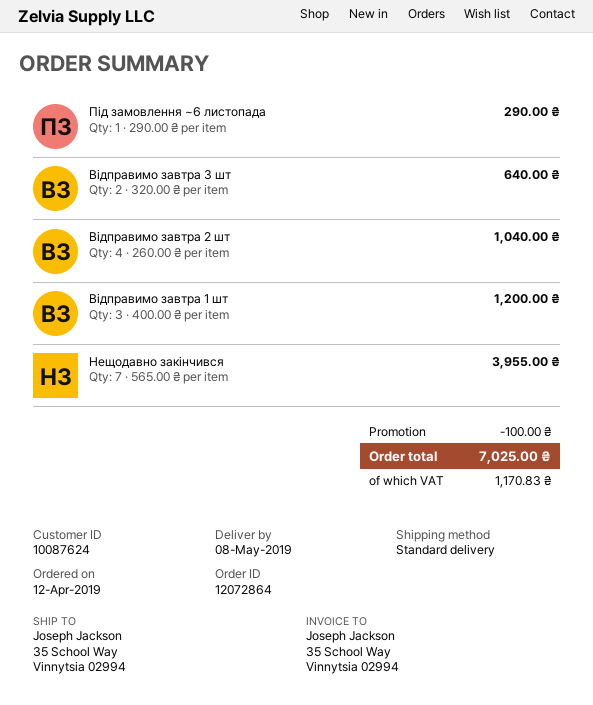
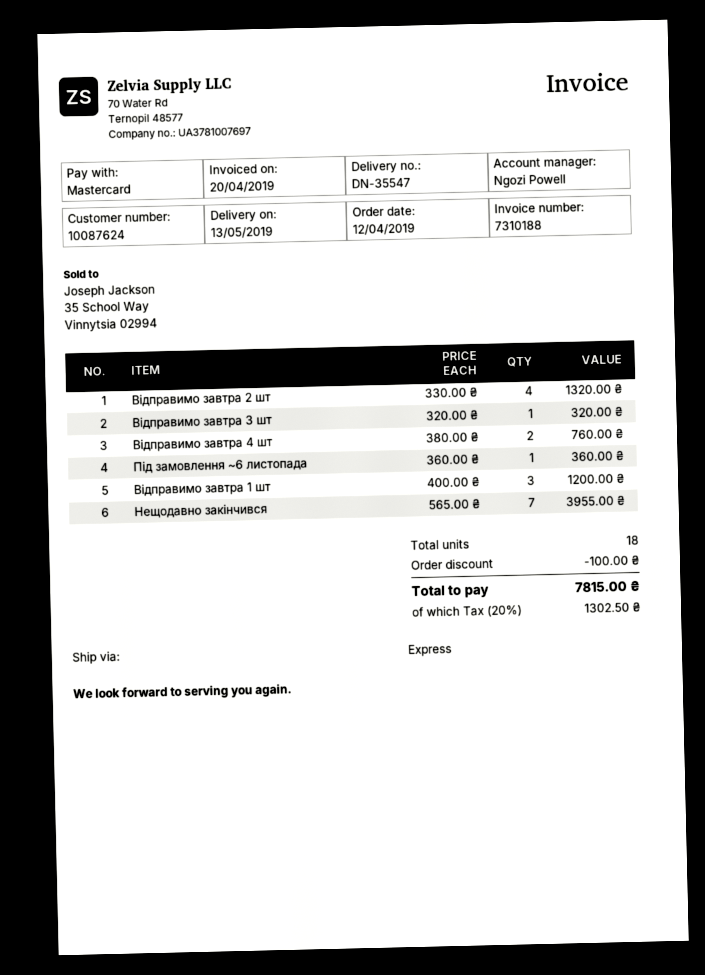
delivery date: 2019-05-08 -> 2019-05-13
shipping method: standard -> express
Під замовлення ~6 листопада: 1 x 290.00 = 290.00 -> 1 x 360.00 = 360.00
Відправимо завтра 3 шт: 2 x 320.00 = 640.00 -> 1 x 320.00 = 320.00
Відправимо завтра 2 шт: 4 x 260.00 = 1040.00 -> 4 x 330.00 = 1320.00
Відправимо завтра 4 шт: none -> 2 x 380.00 = 760.00
tax: 1170.83 -> 1302.50
total: 7025.00 -> 7815.00

